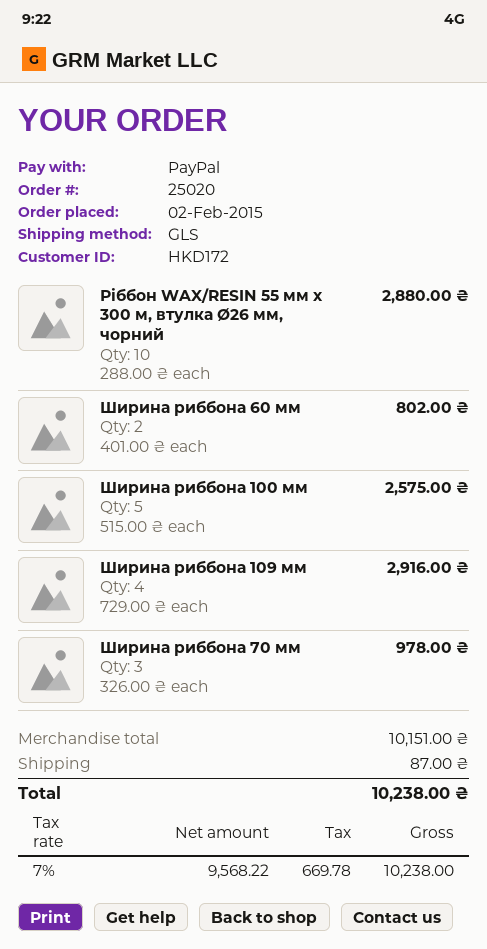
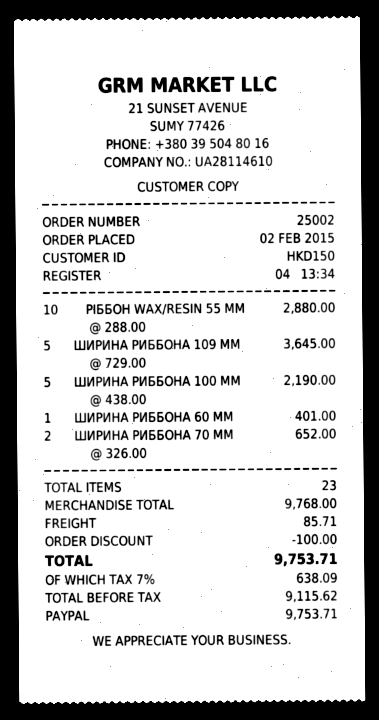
order number: 25020 -> 25002
customer number: HKD172 -> HKD150
Ширина риббона 60 мм: 2 x 401.00 = 802.00 -> 1 x 401.00 = 401.00
Ширина риббона 100 мм: 5 x 515.00 = 2575.00 -> 5 x 438.00 = 2190.00
Ширина риббона 109 мм: 4 x 729.00 = 2916.00 -> 5 x 729.00 = 3645.00
Ширина риббона 70 мм: 3 x 326.00 = 978.00 -> 2 x 326.00 = 652.00
subtotal: 10151.00 -> 9768.00
discount: none -> 100.00
shipping: 87.00 -> 85.71
net: 9568.22 -> 9115.62
tax: 7% = 669.78 -> 7% = 638.09
total: 10238.00 -> 9753.71

